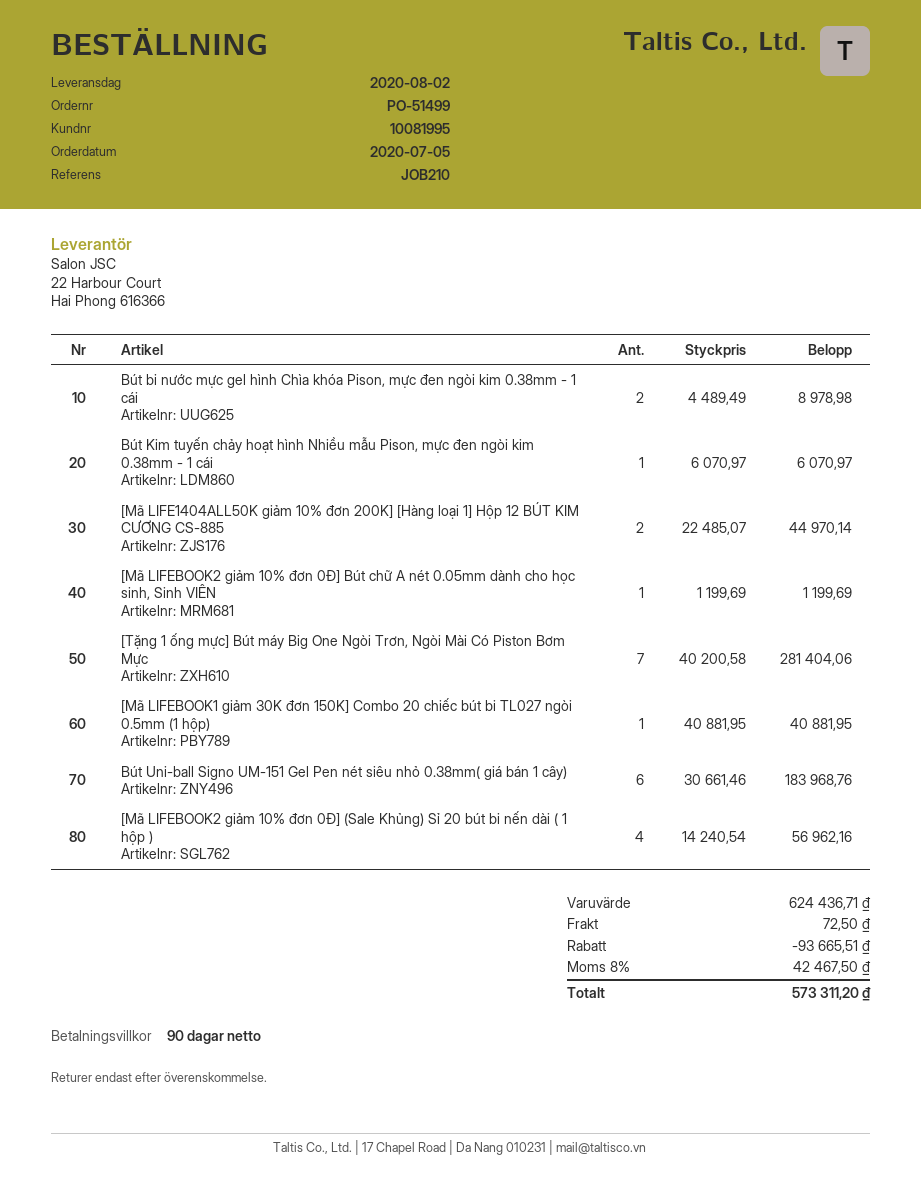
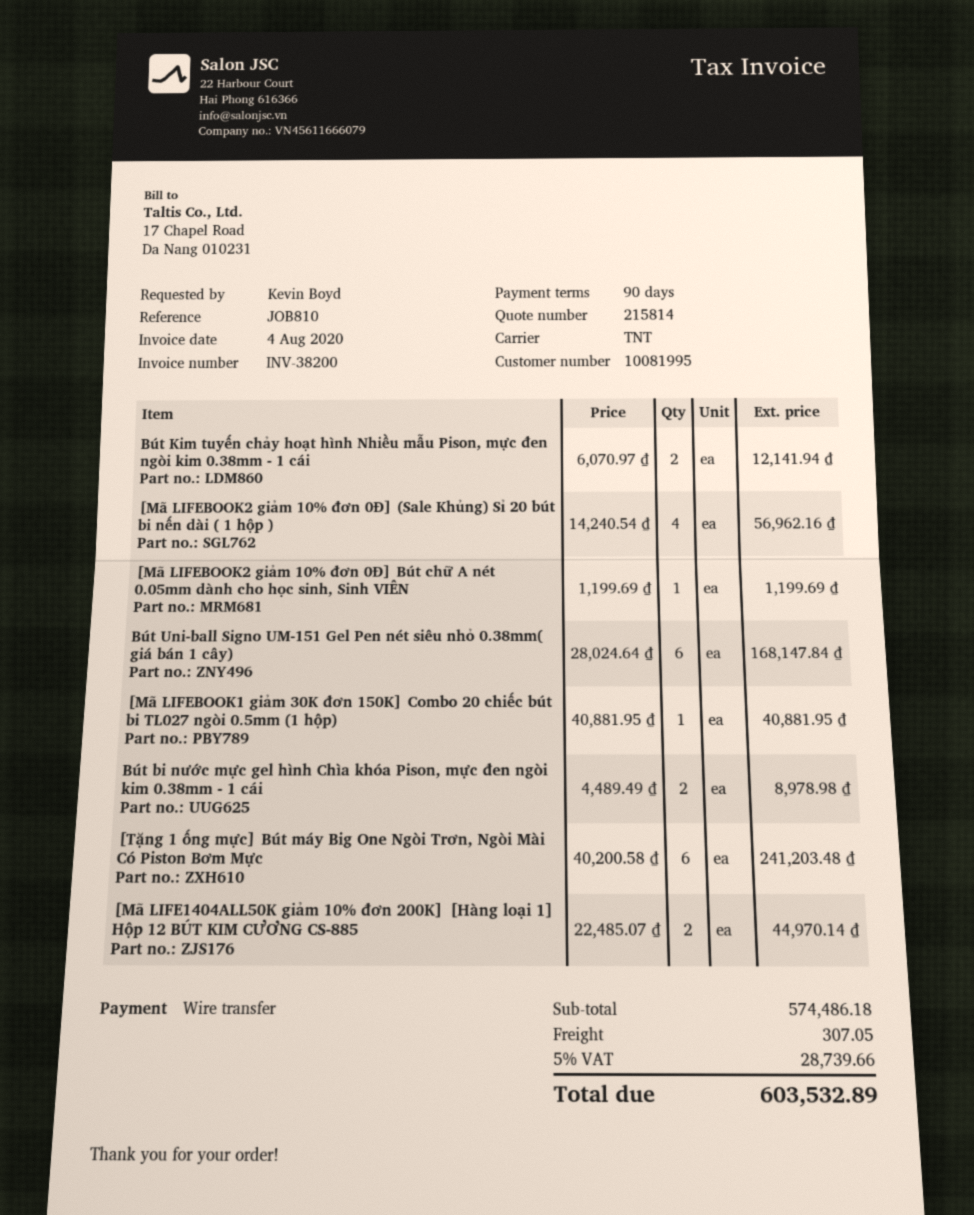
reference: JOB210 -> JOB810
Bút Kim tuyến chảy hoạt hình Nhiều mẫu Pison, mực đen ngòi kim 0.38mm - 1 cái: 1 x 6070.97 = 6070.97 -> 2 x 6070.97 = 12141.94
[Tặng 1 ống mực] Bút máy Big One Ngòi Trơn, Ngòi Mài Có Piston Bơm Mực: 7 x 40200.58 = 281404.06 -> 6 x 40200.58 = 241203.48
Bút Uni-ball Signo UM-151 Gel Pen nét siêu nhỏ 0.38mm( giá bán 1 cây): 6 x 30661.46 = 183968.76 -> 6 x 28024.64 = 168147.84
subtotal: 624436.71 -> 574486.18
discount: 93665.51 -> none
shipping: 72.50 -> 307.05
tax: 8% = 42467.50 -> 5% = 28739.66
total: 573311.20 -> 603532.89

